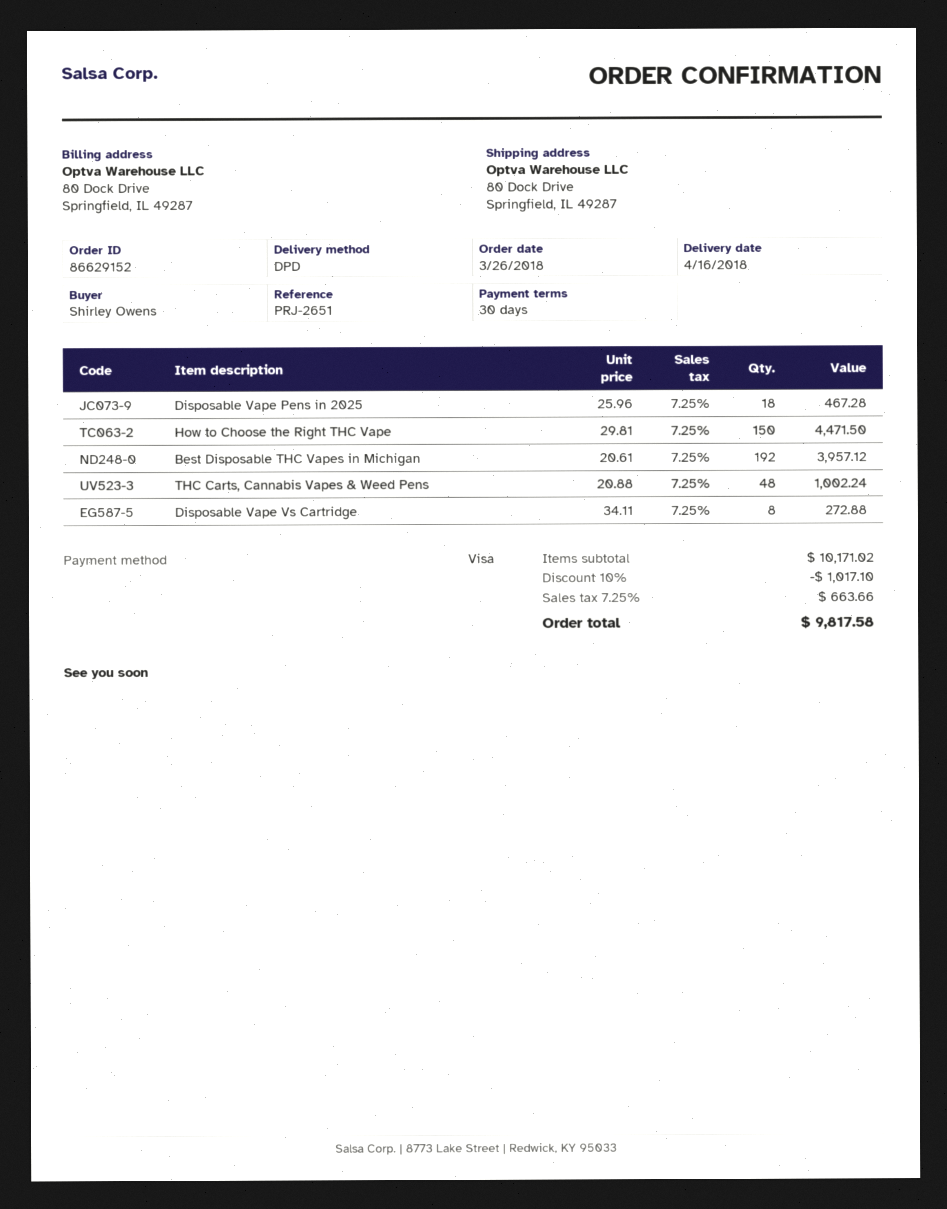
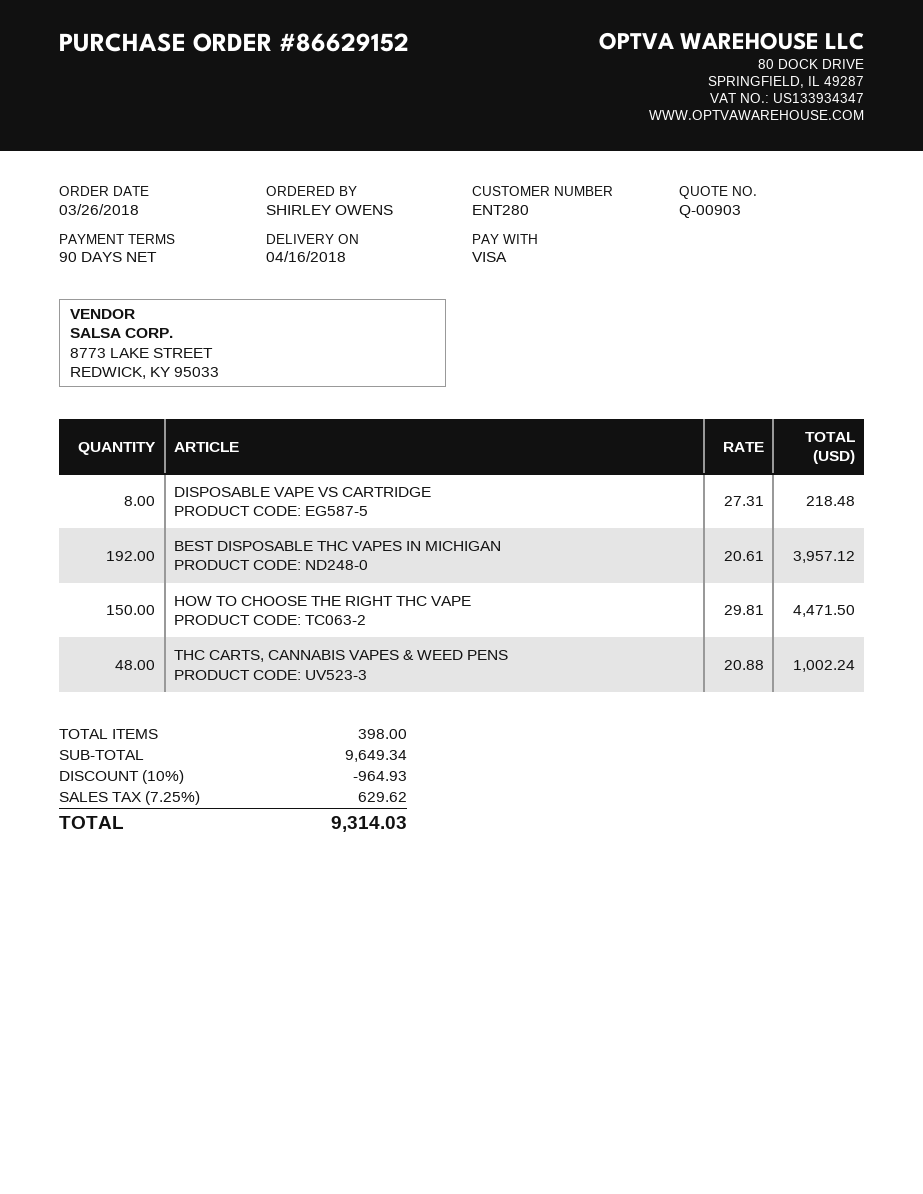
payment terms: 30 days -> 90 days
Disposable Vape Pens in 2025: 18 x 25.96 = 467.28 -> none
Disposable Vape Vs Cartridge: 8 x 34.11 = 272.88 -> 8 x 27.31 = 218.48
subtotal: 10171.02 -> 9649.34
discount: 10% = 1017.10 -> 10% = 964.93
tax: 7.25% = 663.66 -> 7.25% = 629.62
total: 9817.58 -> 9314.03

